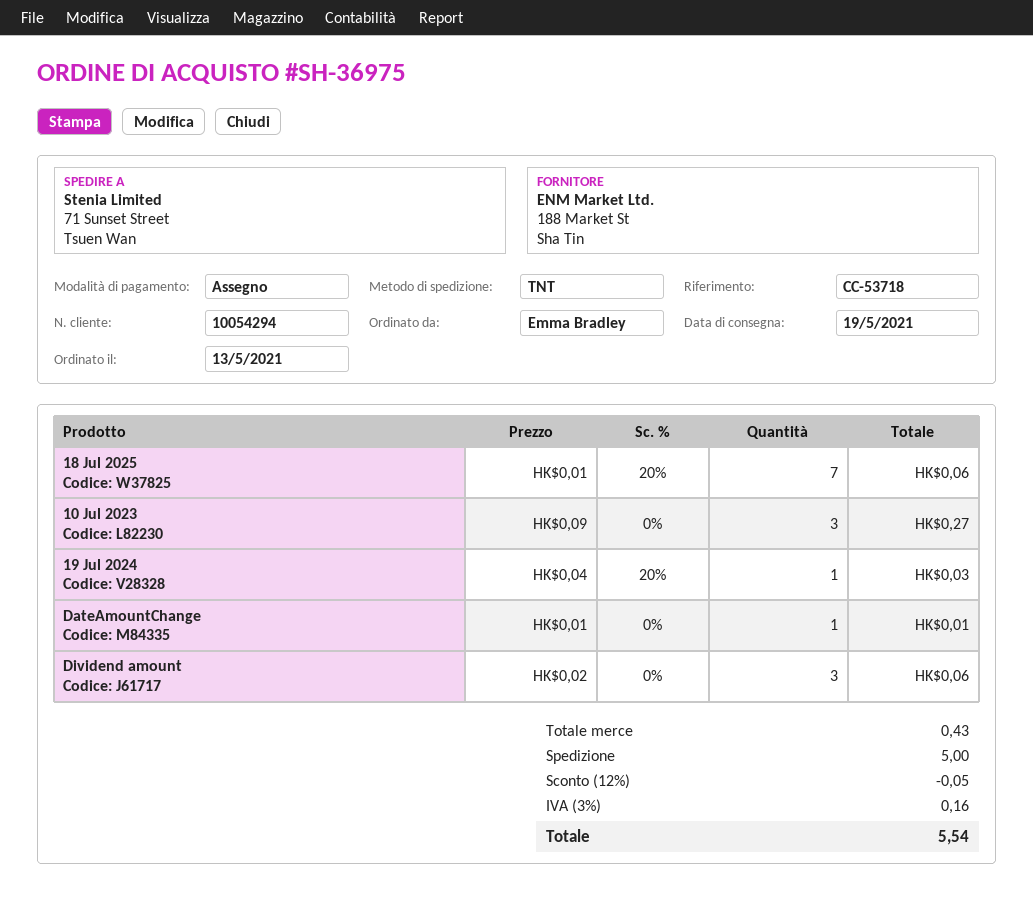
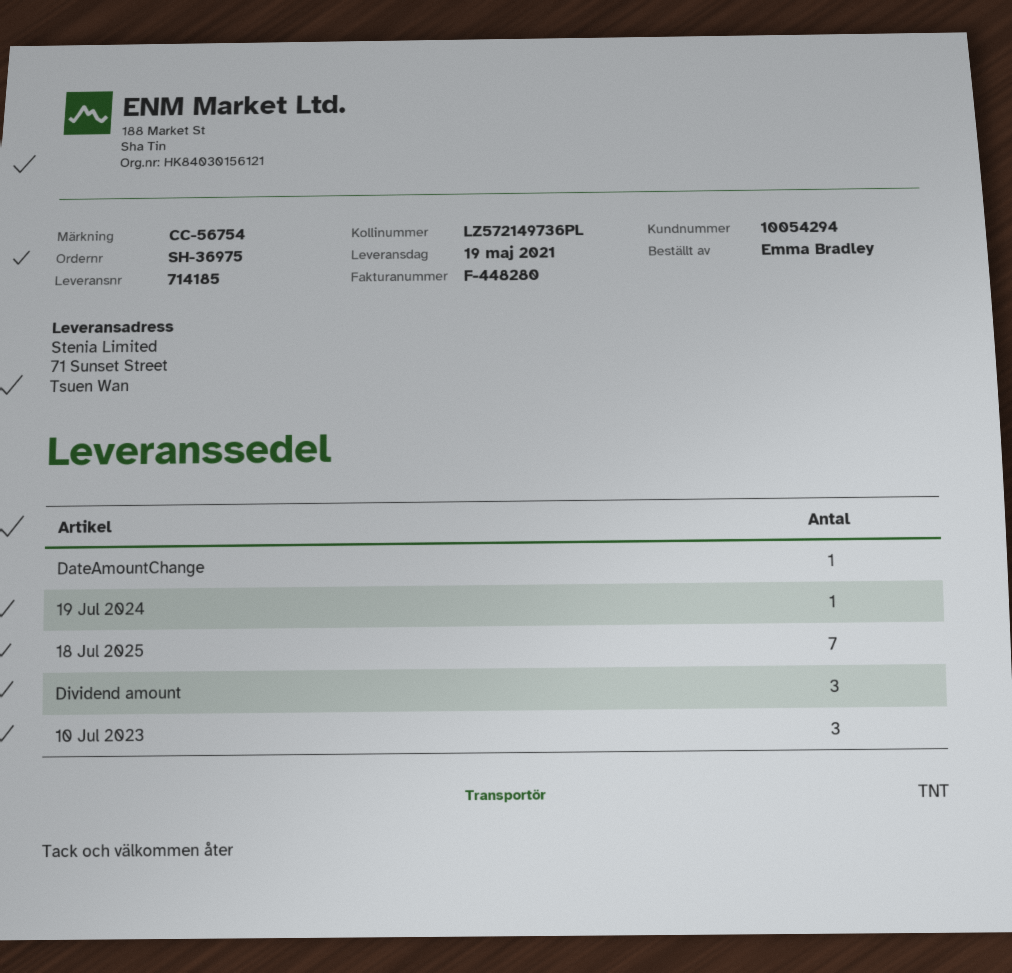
reference: CC-53718 -> CC-56754

